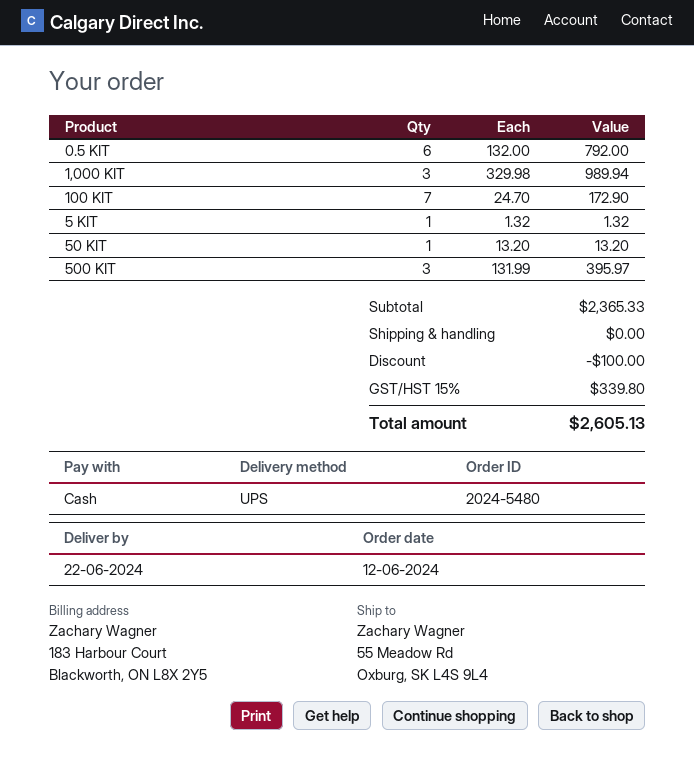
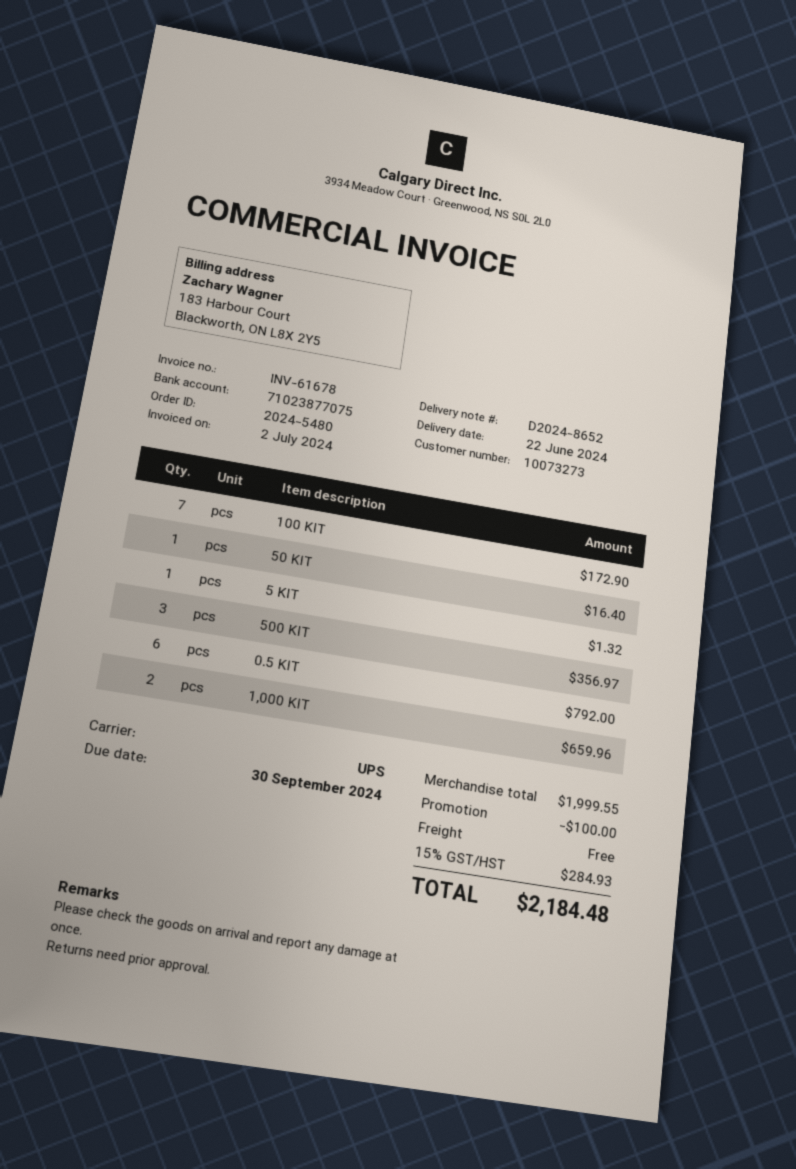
1,000 KIT: 3 for 989.94 -> 2 for 659.96
50 KIT: 1 for 13.20 -> 1 for 16.40
500 KIT: 3 for 395.97 -> 3 for 356.97
subtotal: 2365.33 -> 1999.55
tax: 15% = 339.80 -> 15% = 284.93
total: 2605.13 -> 2184.48

